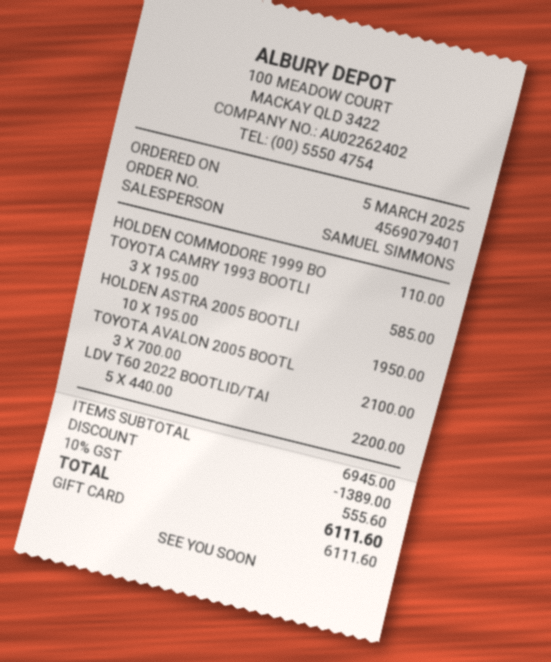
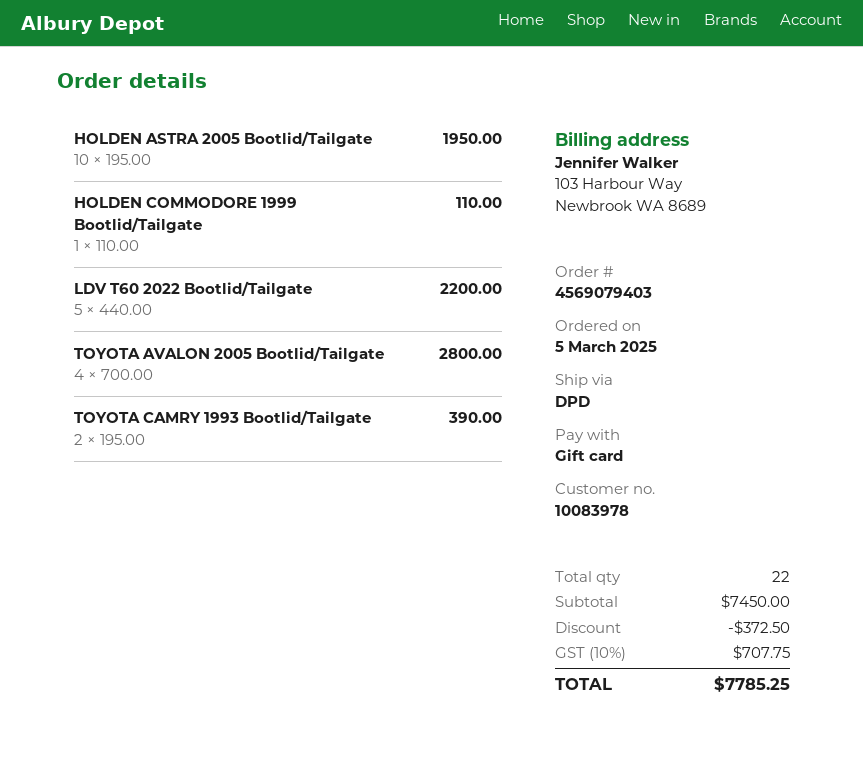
order number: 4569079401 -> 4569079403
TOYOTA CAMRY 1993 BOOTLI: 3 x 195.00 = 585.00 -> 2 x 195.00 = 390.00
TOYOTA AVALON 2005 BOOTL: 3 x 700.00 = 2100.00 -> 4 x 700.00 = 2800.00
subtotal: 6945.00 -> 7450.00
discount: 1389.00 -> 372.50
tax: 10% = 555.60 -> 10% = 707.75
total: 6111.60 -> 7785.25

